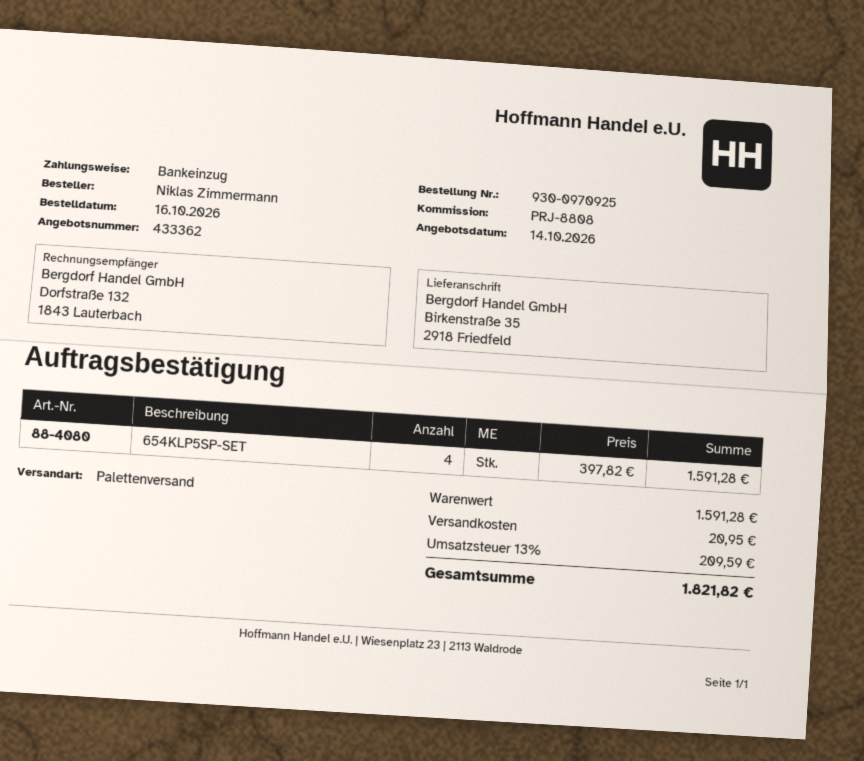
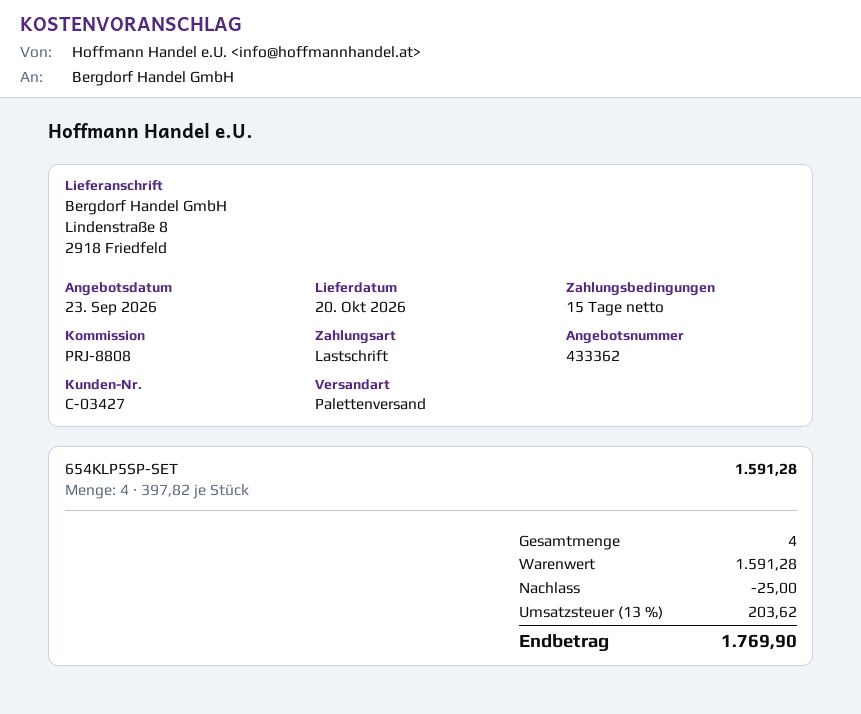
quote date: 2026-10-14 -> 2026-09-23
ship to: Birkenstraße 35, 2918 Friedfeld -> Lindenstraße 8, 2918 Friedfeld
discount: none -> 25.00
shipping: 20.95 -> none
tax: 13% = 209.59 -> 13% = 203.62
total: 1821.82 -> 1769.90

